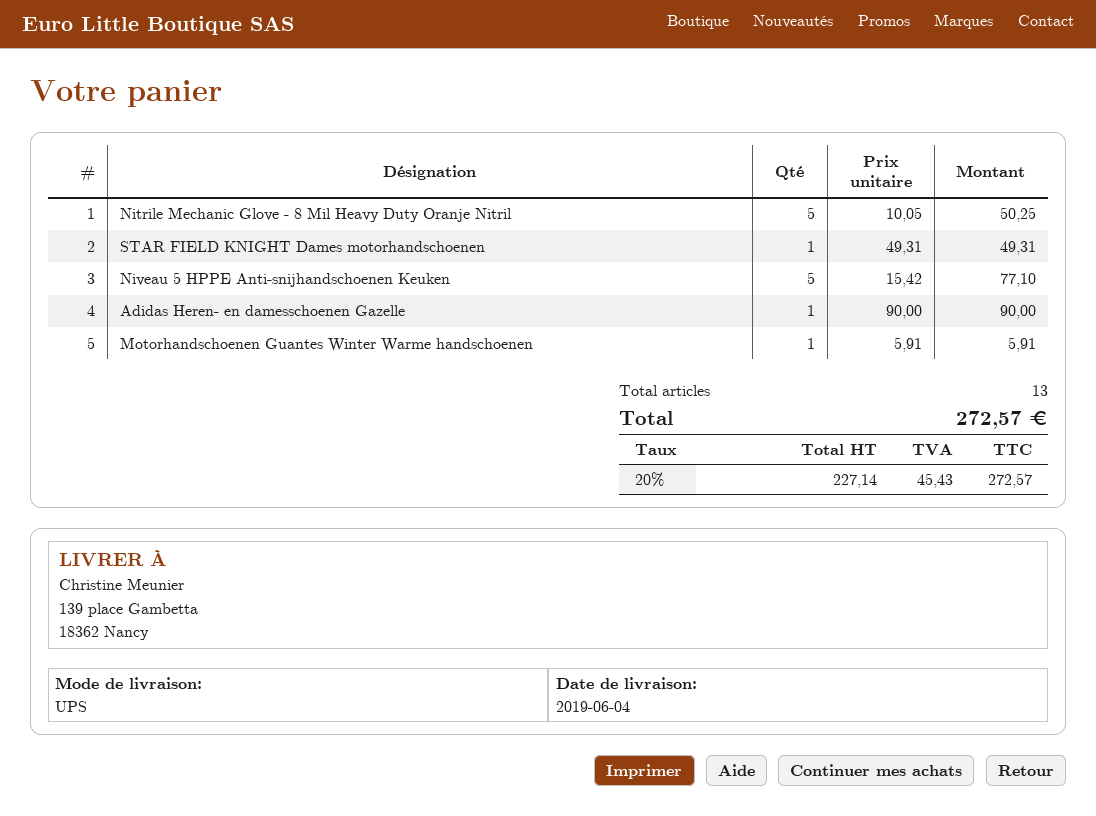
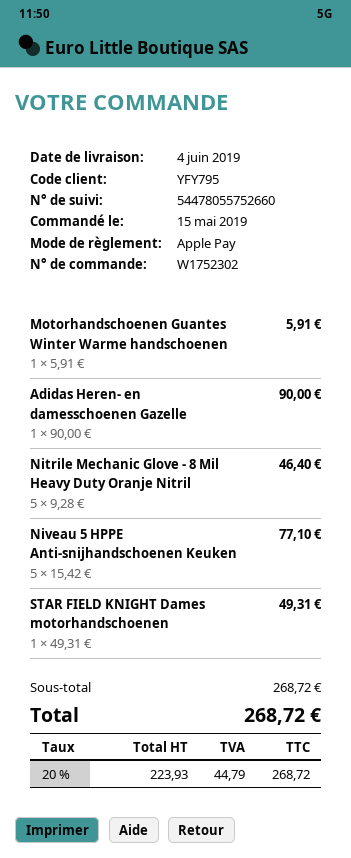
Nitrile Mechanic Glove - 8 Mil Heavy Duty Oranje Nitril: 5 x 10.05 = 50.25 -> 5 x 9.28 = 46.40
net: 227.14 -> 223.93
tax: 20% = 45.43 -> 20% = 44.79
total: 272.57 -> 268.72

